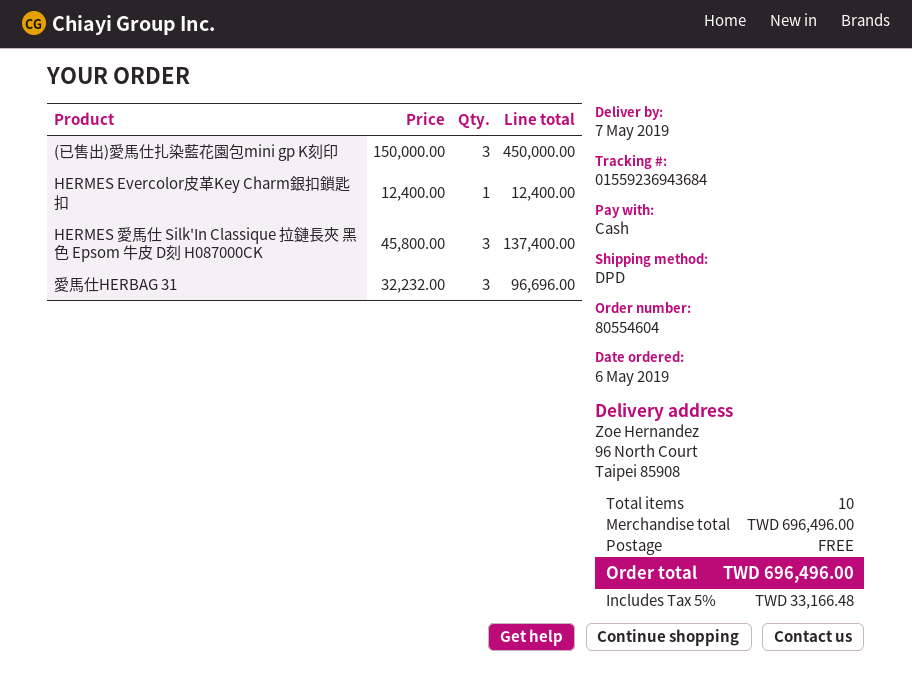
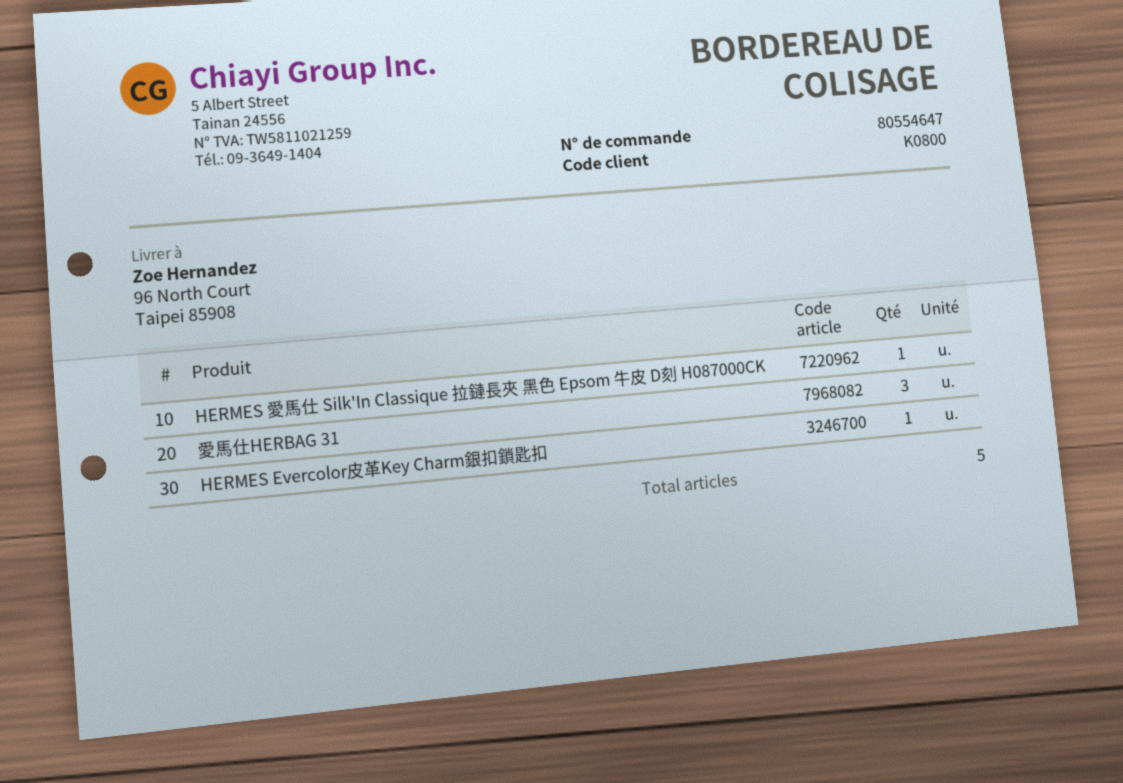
order number: 80554604 -> 80554647
(已售出)愛馬仕扎染藍花園包mini gp K刻印: 3 -> none
HERMES 愛馬仕 Silk'In Classique 拉鏈長夾 黑色 Epsom 牛皮 D刻 H087000CK: 3 -> 1
total quantity: 10 -> 5

